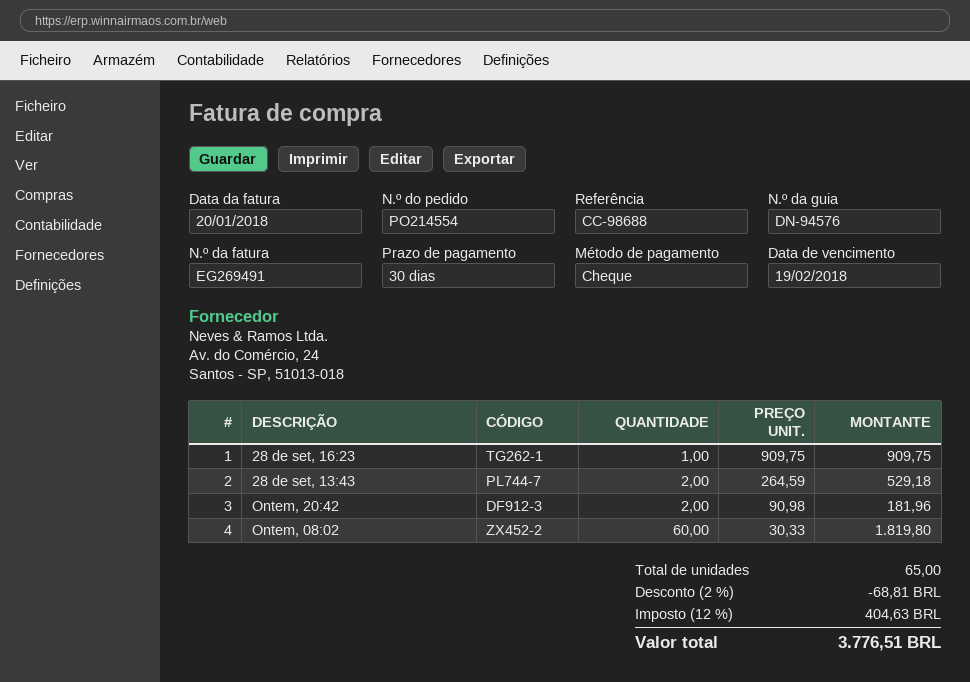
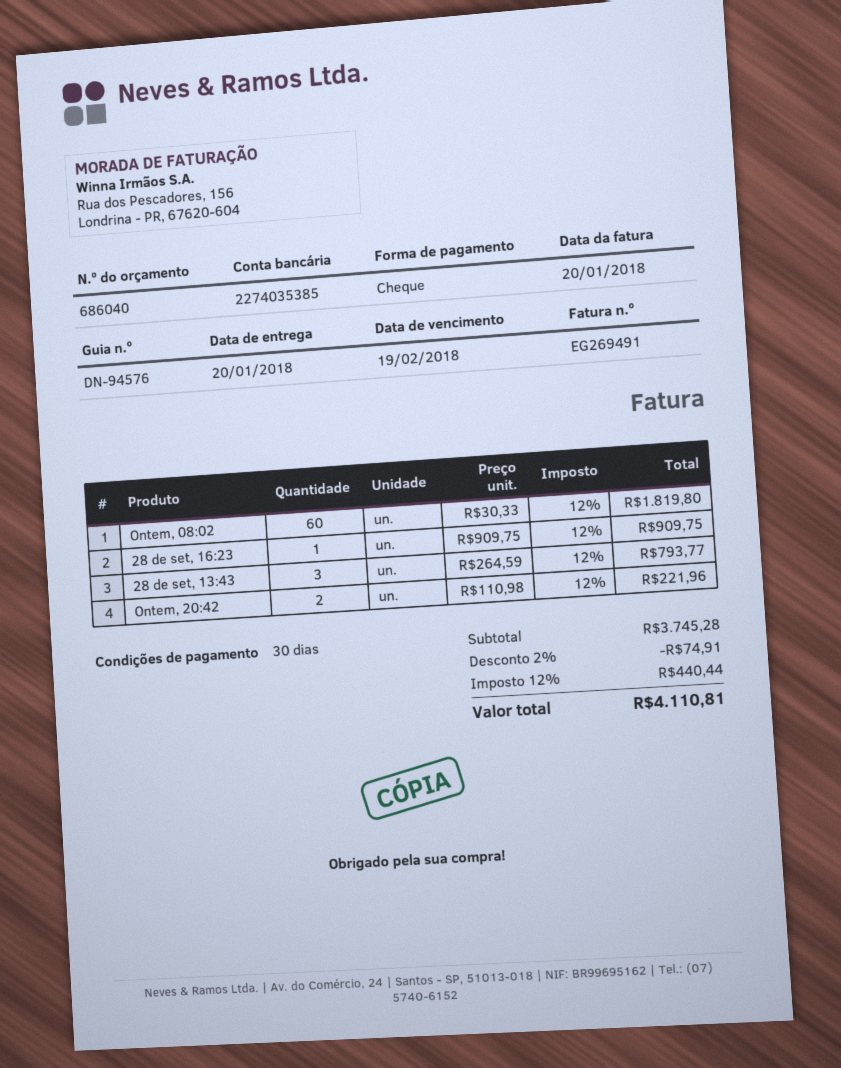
28 de set, 13:43: 2 x 264.59 = 529.18 -> 3 x 264.59 = 793.77
Ontem, 20:42: 2 x 90.98 = 181.96 -> 2 x 110.98 = 221.96
discount: 2% = 68.81 -> 2% = 74.91
tax: 12% = 404.63 -> 12% = 440.44
total: 3776.51 -> 4110.81

